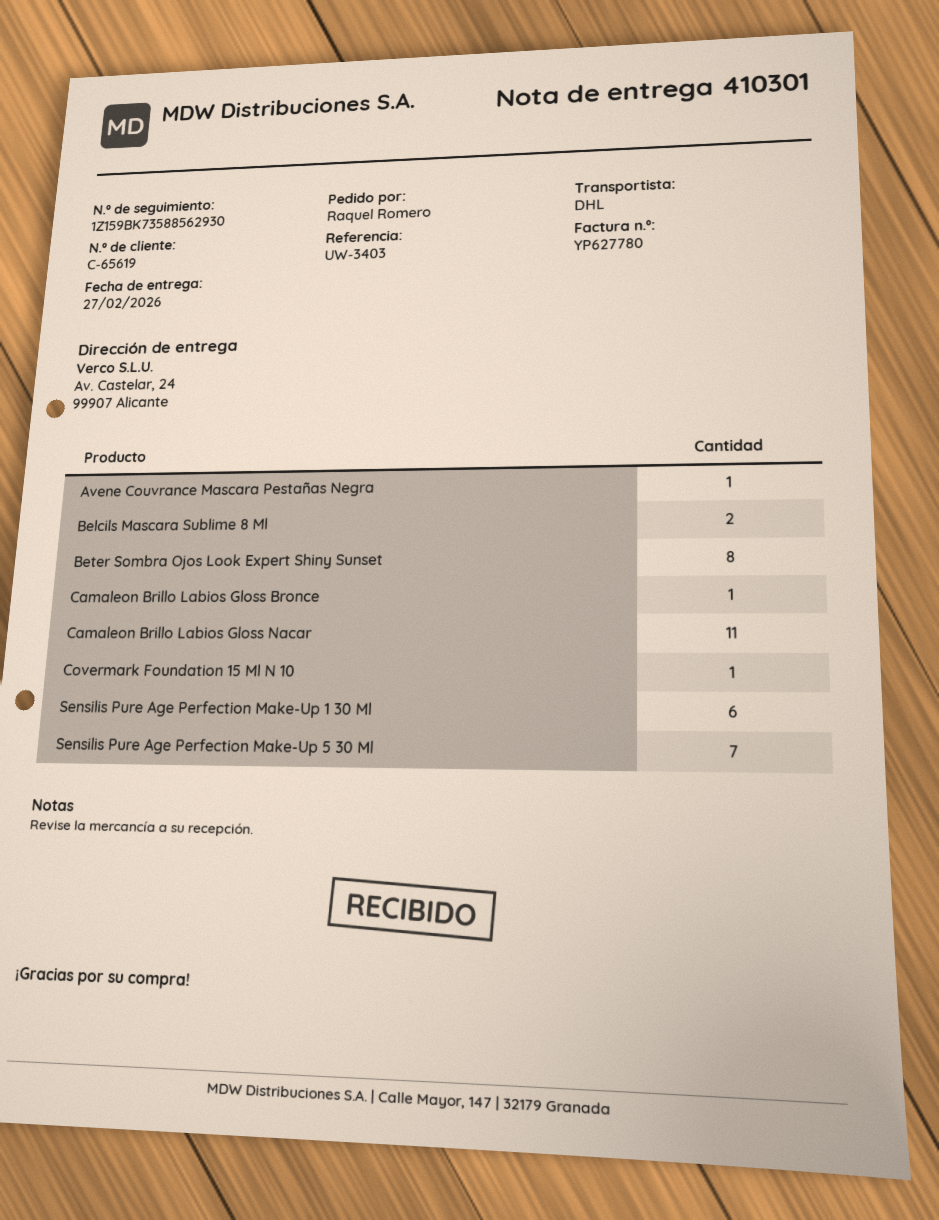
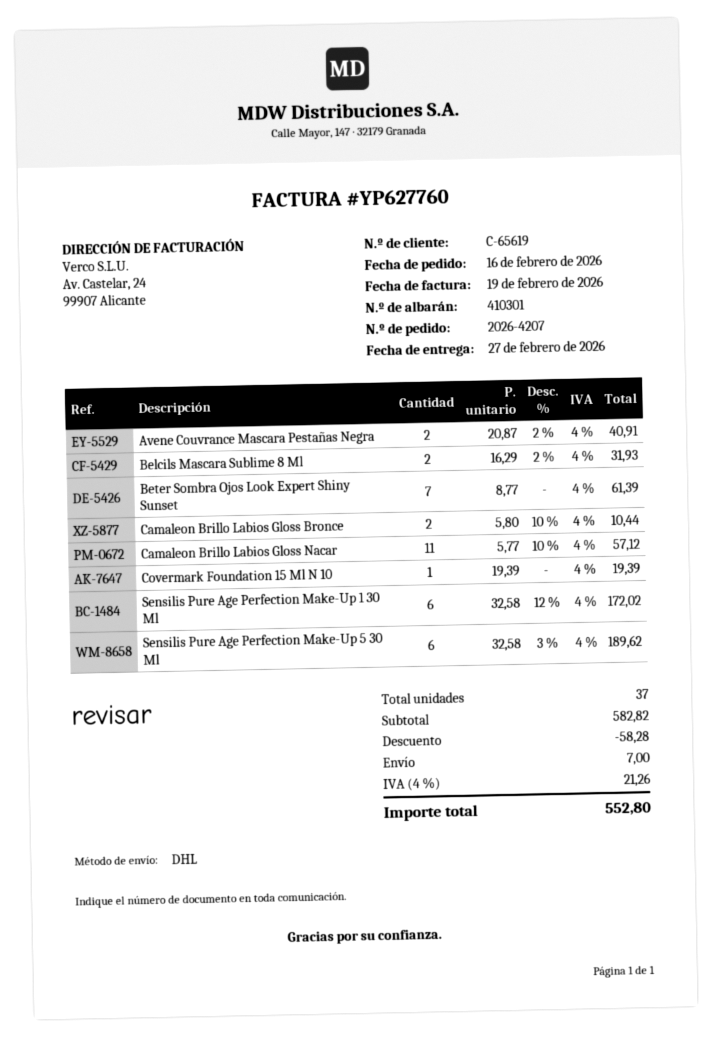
invoice number: YP627780 -> YP627760
Avene Couvrance Mascara Pestañas Negra: 1 -> 2
Beter Sombra Ojos Look Expert Shiny Sunset: 8 -> 7
Camaleon Brillo Labios Gloss Bronce: 1 -> 2
Sensilis Pure Age Perfection Make-Up 5 30 Ml: 7 -> 6

